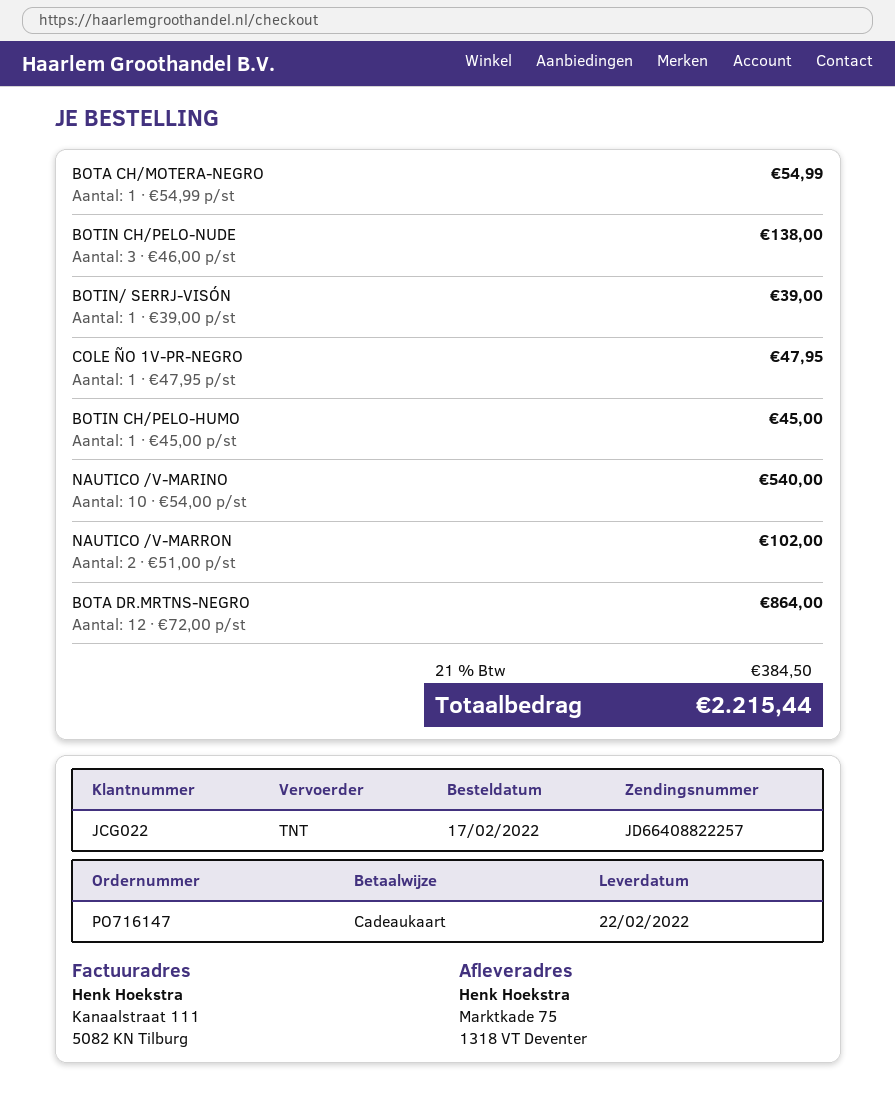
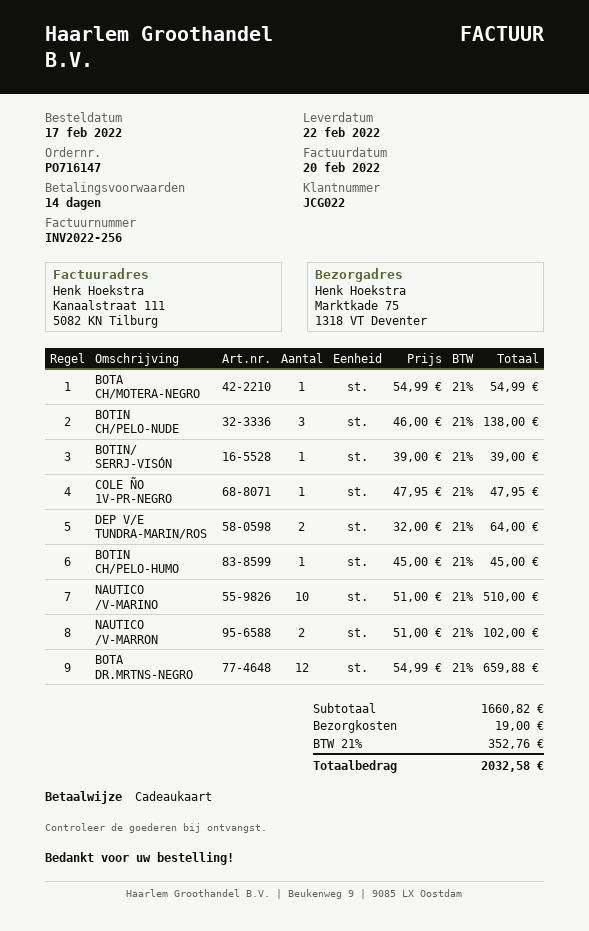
NAUTICO /V-MARINO: 10 x 54.00 = 540.00 -> 10 x 51.00 = 510.00
BOTA DR.MRTNS-NEGRO: 12 x 72.00 = 864.00 -> 12 x 54.99 = 659.88
DEP V/E TUNDRA-MARIN/ROS: none -> 2 x 32.00 = 64.00
shipping: none -> 19.00
tax: 21% = 384.50 -> 21% = 352.76
total: 2215.44 -> 2032.58

